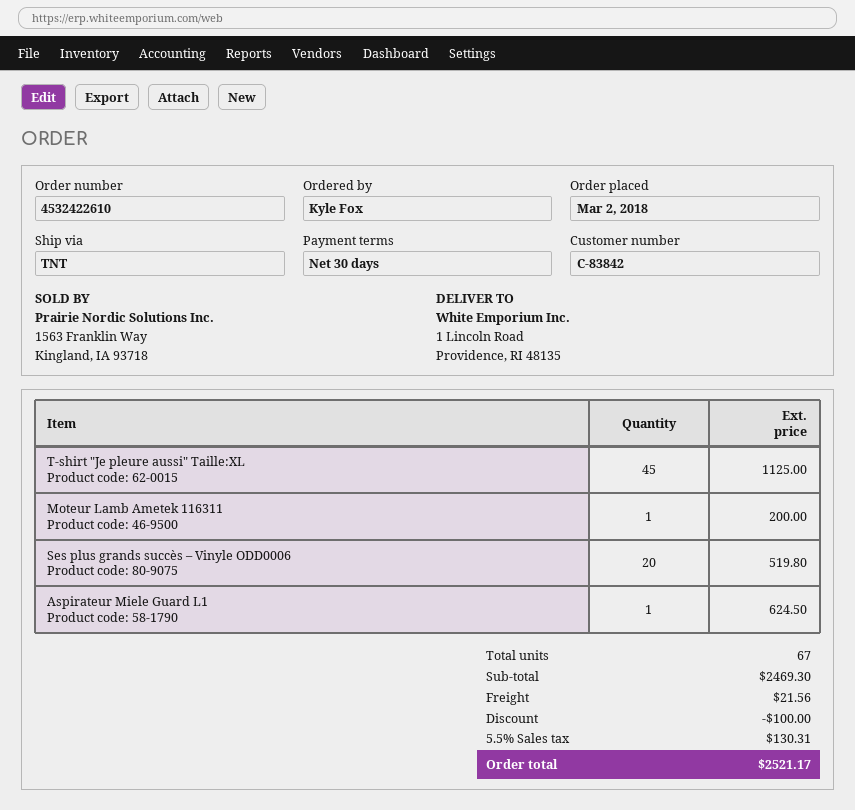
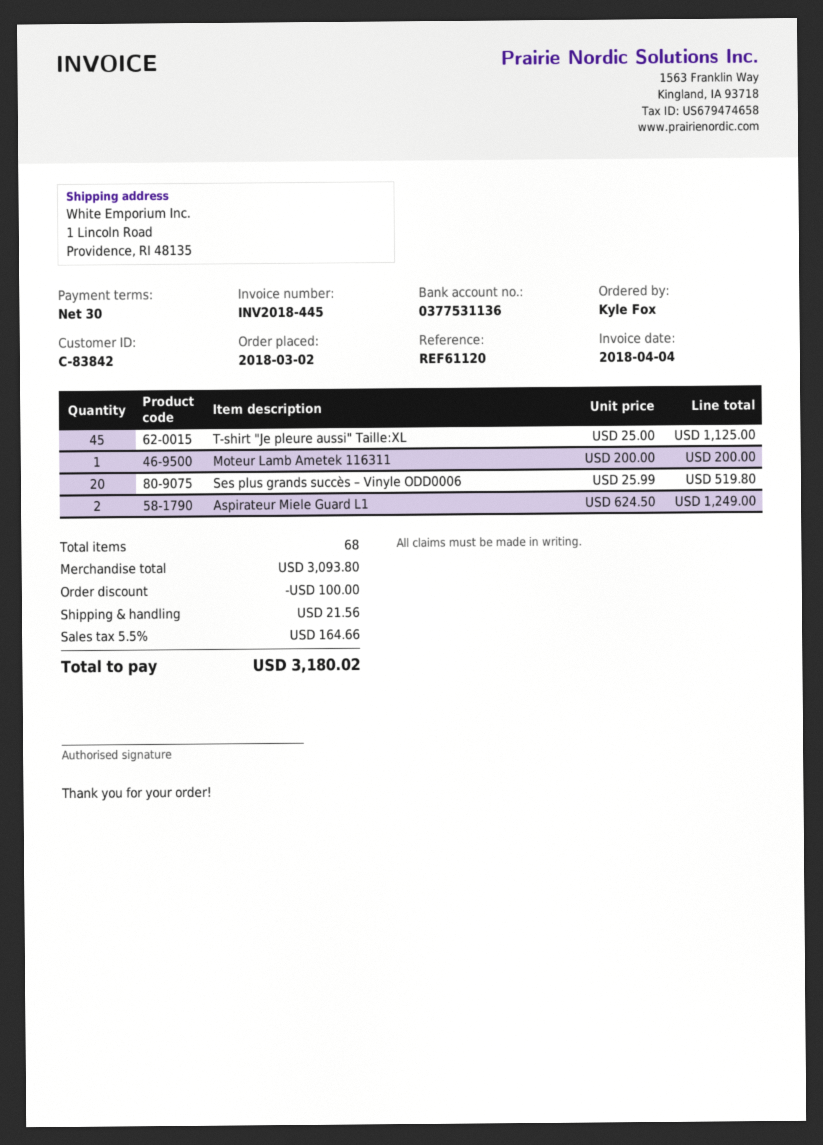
Aspirateur Miele Guard L1: 1 for 624.50 -> 2 for 1249.00
total quantity: 67 -> 68
subtotal: 2469.30 -> 3093.80
tax: 5.5% = 130.31 -> 5.5% = 164.66
total: 2521.17 -> 3180.02

